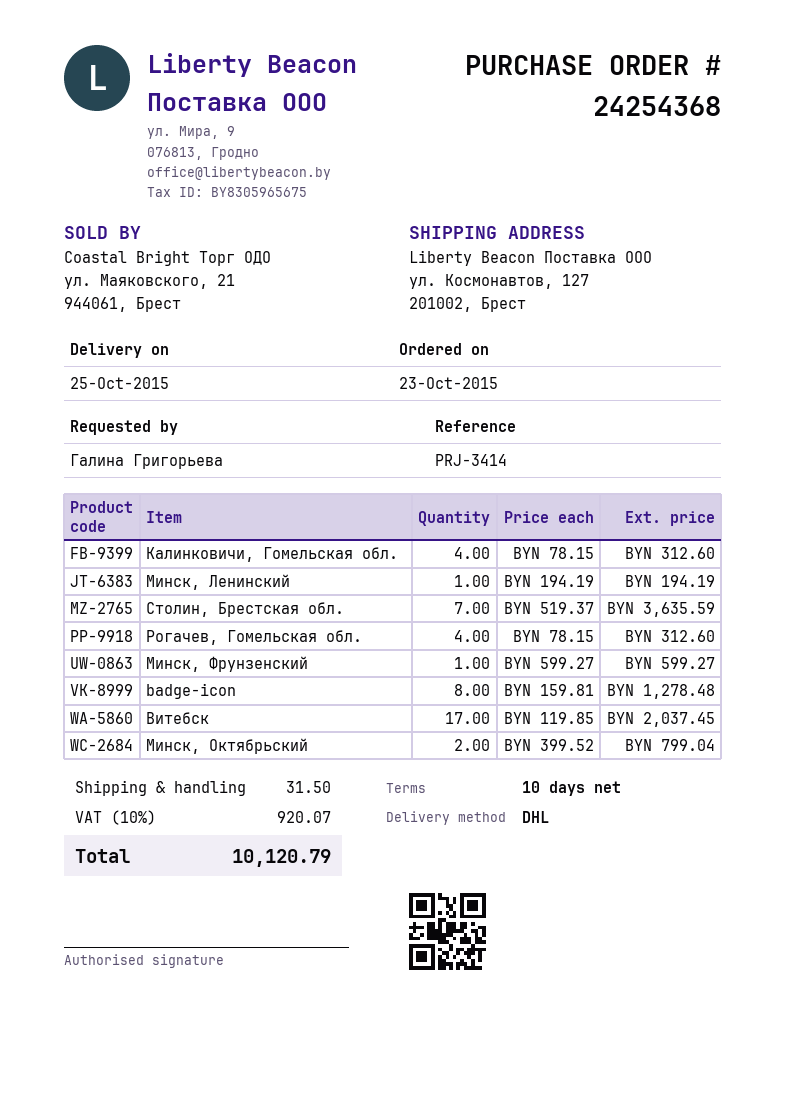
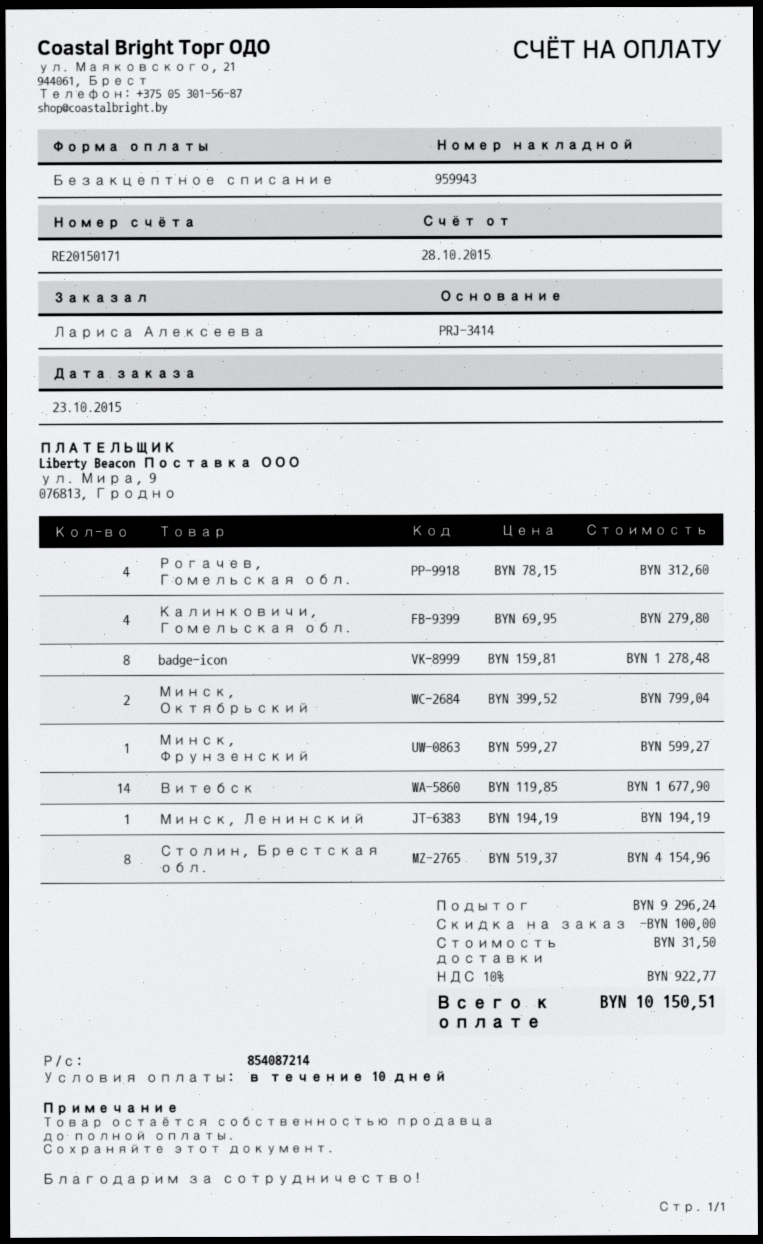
ordered by: Галина Григорьева -> Лариса Алексеева
Калинковичи, Гомельская обл.: 4 x 78.15 = 312.60 -> 4 x 69.95 = 279.80
Столин, Брестская обл.: 7 x 519.37 = 3635.59 -> 8 x 519.37 = 4154.96
Витебск: 17 x 119.85 = 2037.45 -> 14 x 119.85 = 1677.90
discount: none -> 100.00
tax: 10% = 920.07 -> 10% = 922.77
total: 10120.79 -> 10150.51

